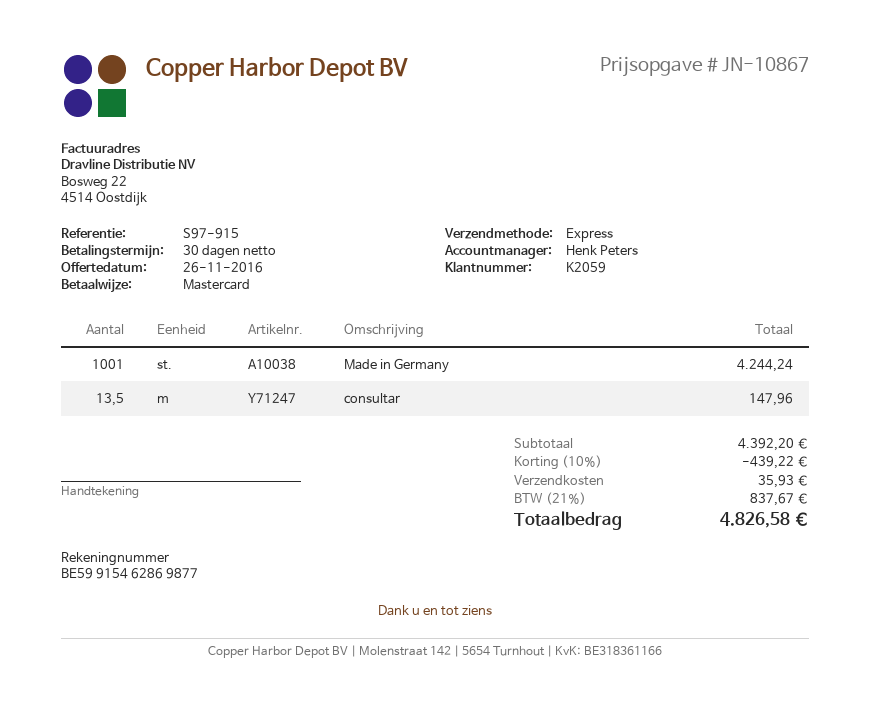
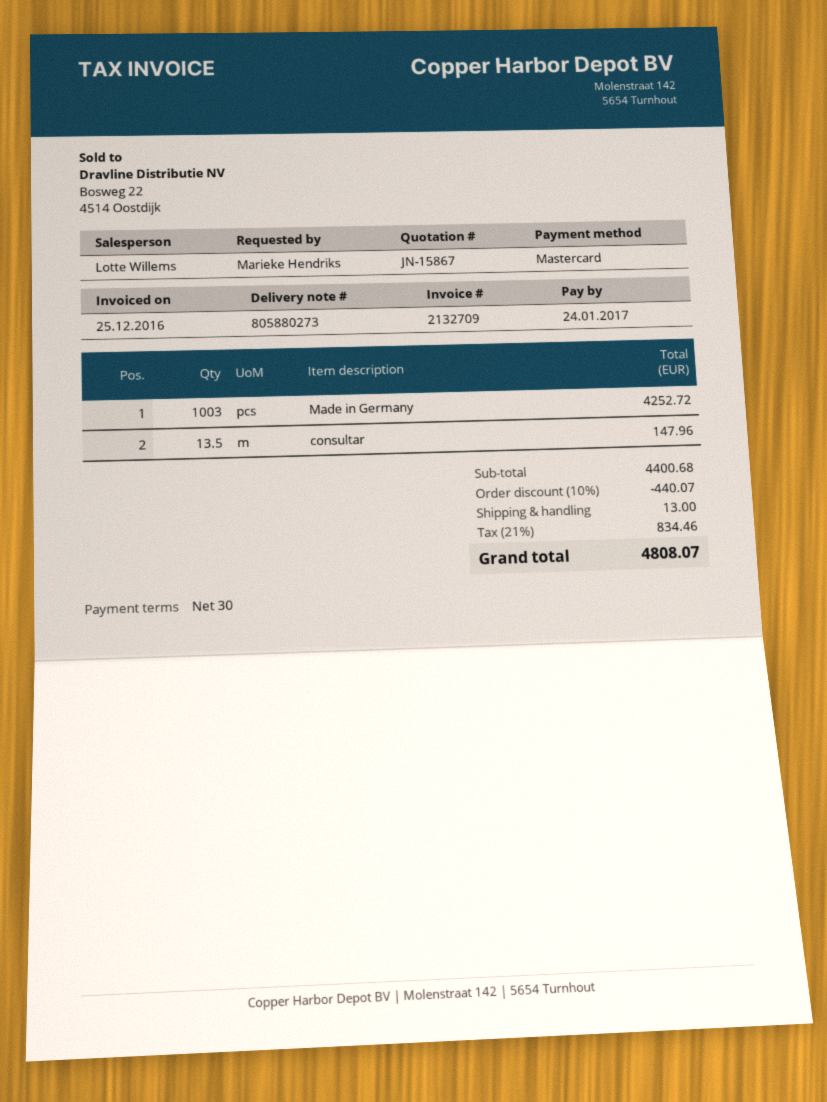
quote number: JN-10867 -> JN-15867
sales rep: Henk Peters -> Lotte Willems
Made in Germany: 1001 for 4244.24 -> 1003 for 4252.72
subtotal: 4392.20 -> 4400.68
discount: 10% = 439.22 -> 10% = 440.07
shipping: 35.93 -> 13.00
tax: 21% = 837.67 -> 21% = 834.46
total: 4826.58 -> 4808.07

